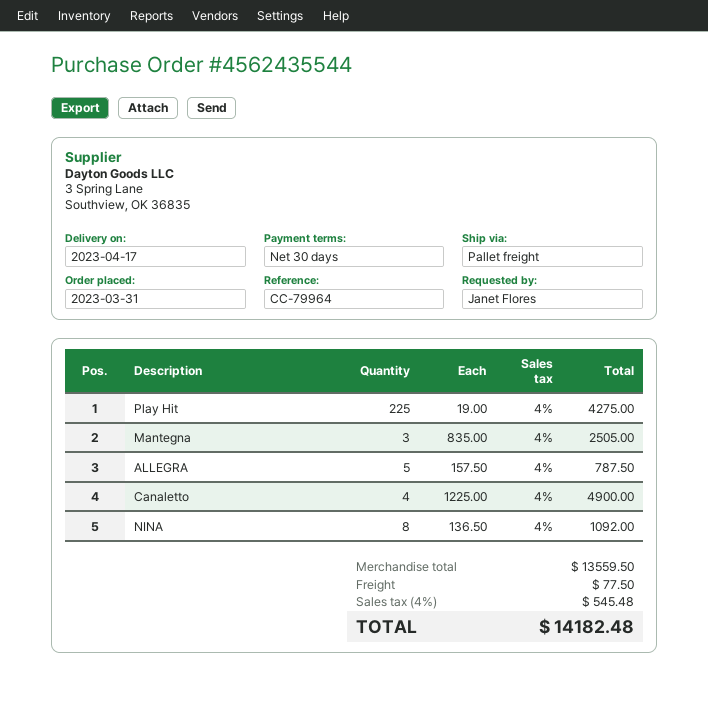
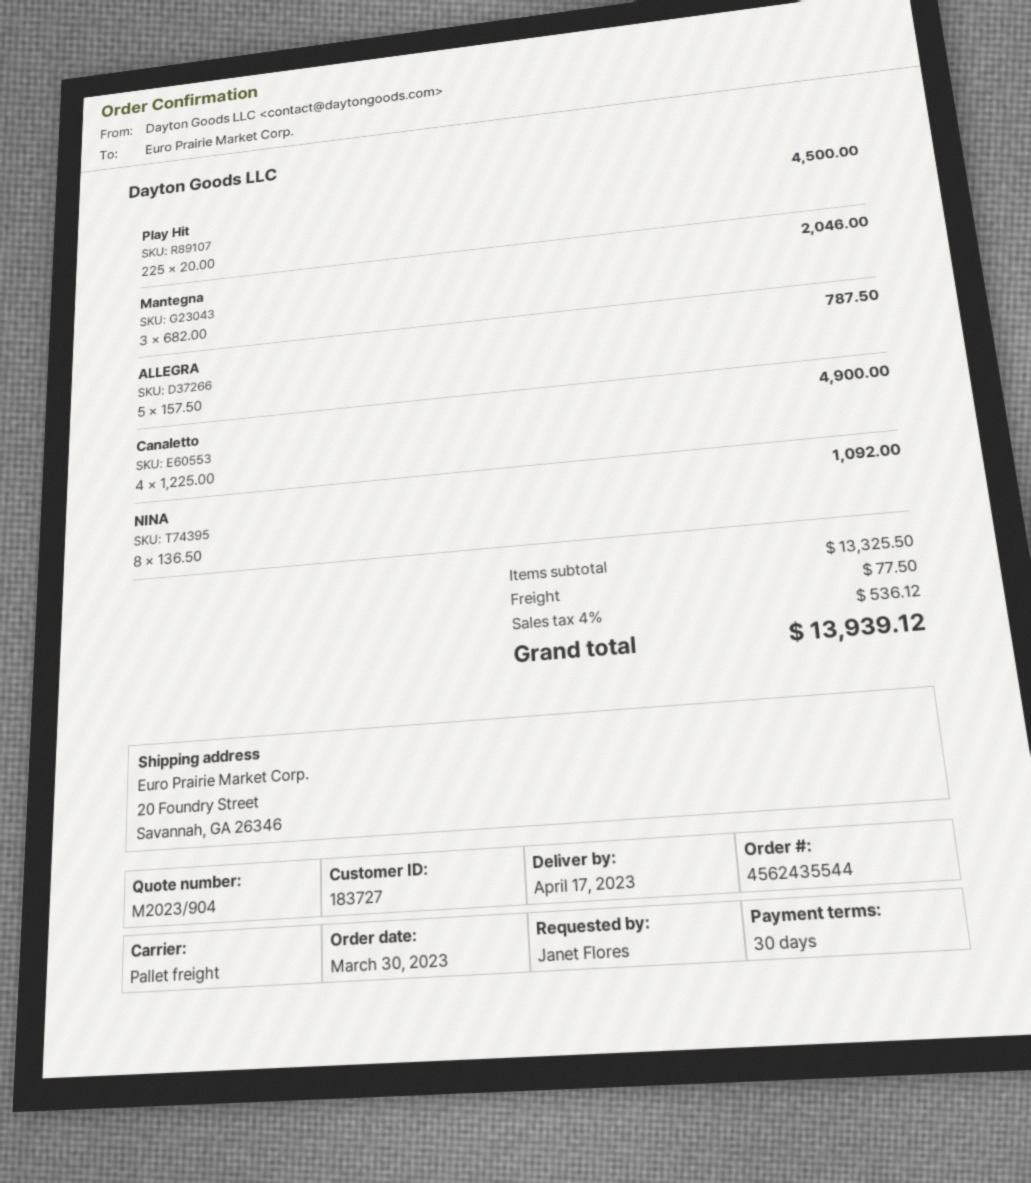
order date: 2023-03-31 -> 2023-03-30
Play Hit: 225 x 19.00 = 4275.00 -> 225 x 20.00 = 4500.00
Mantegna: 3 x 835.00 = 2505.00 -> 3 x 682.00 = 2046.00
subtotal: 13559.50 -> 13325.50
tax: 4% = 545.48 -> 4% = 536.12
total: 14182.48 -> 13939.12

